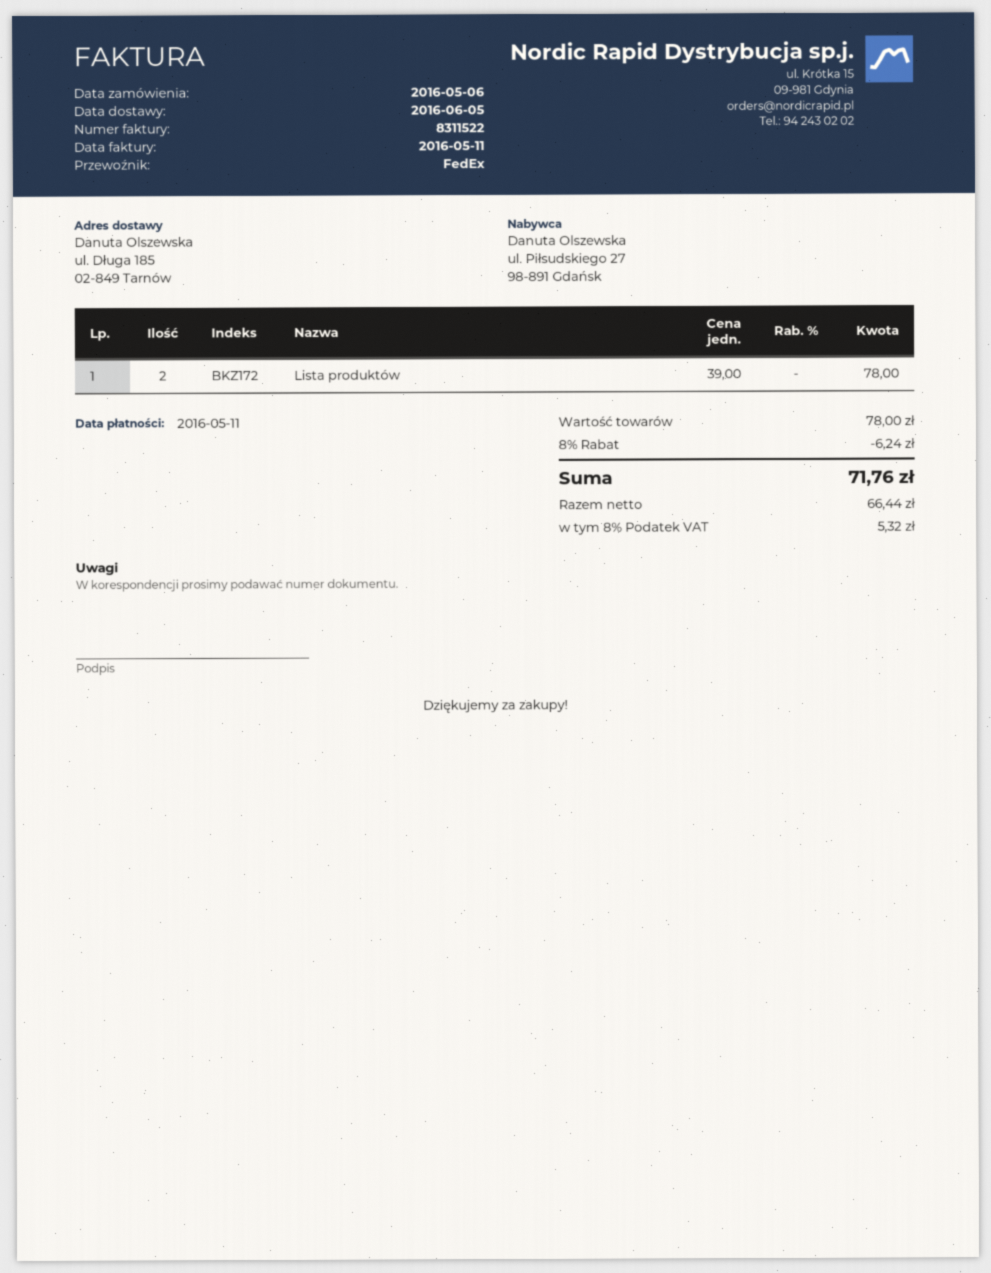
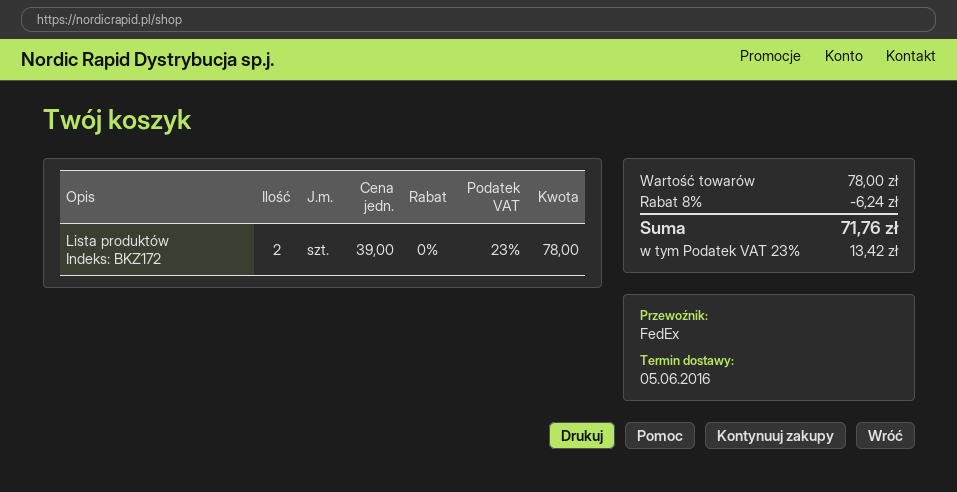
tax: 8% = 5.32 -> 23% = 13.42

